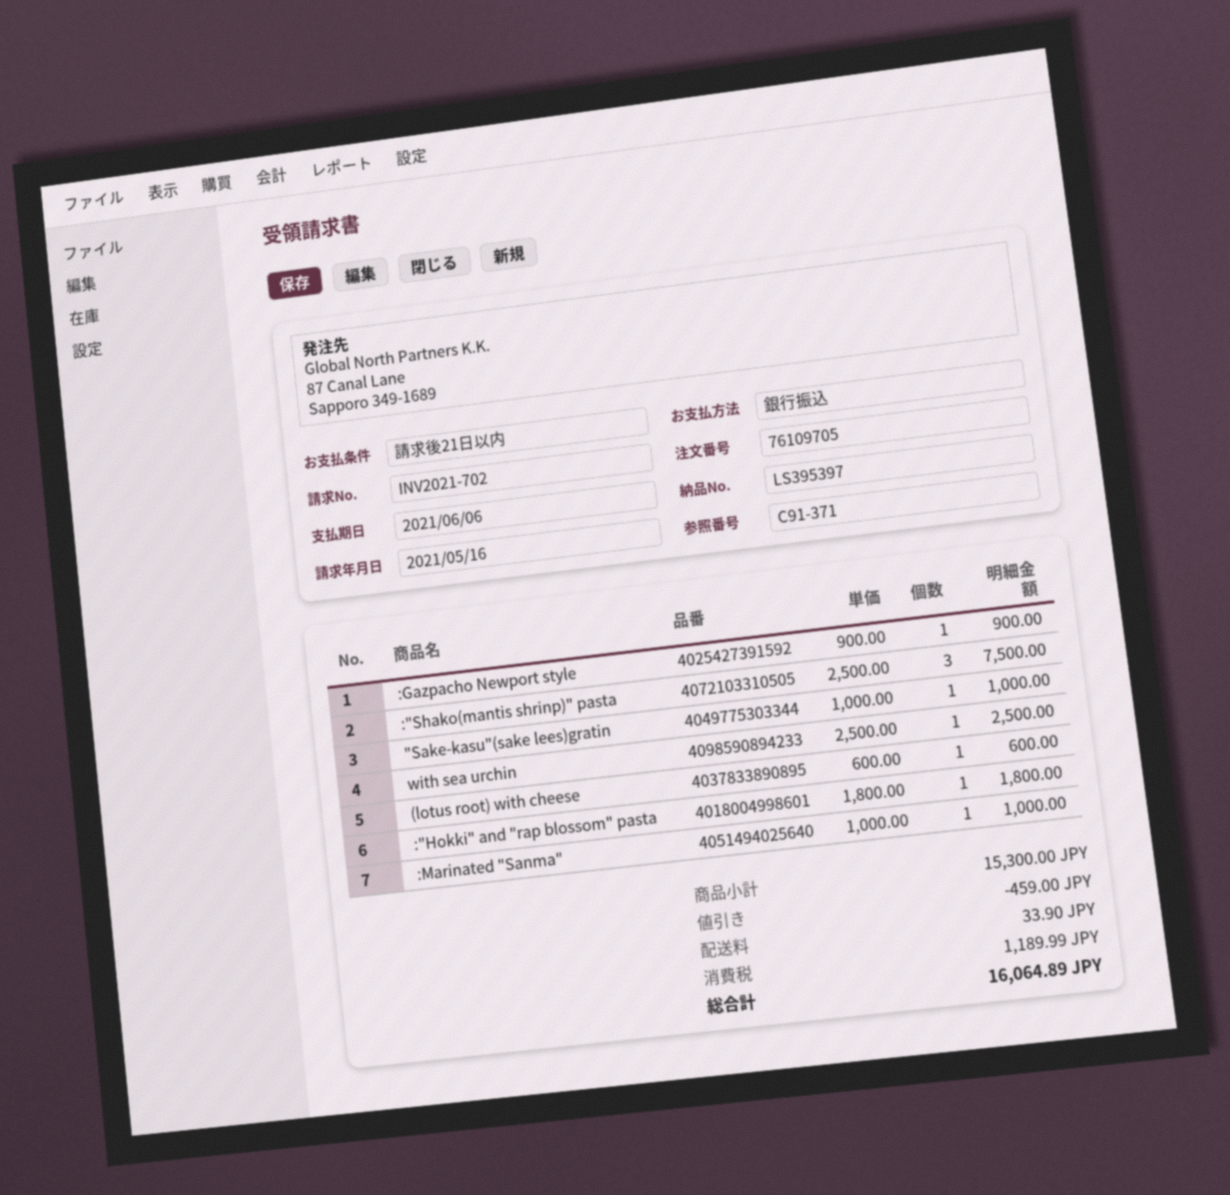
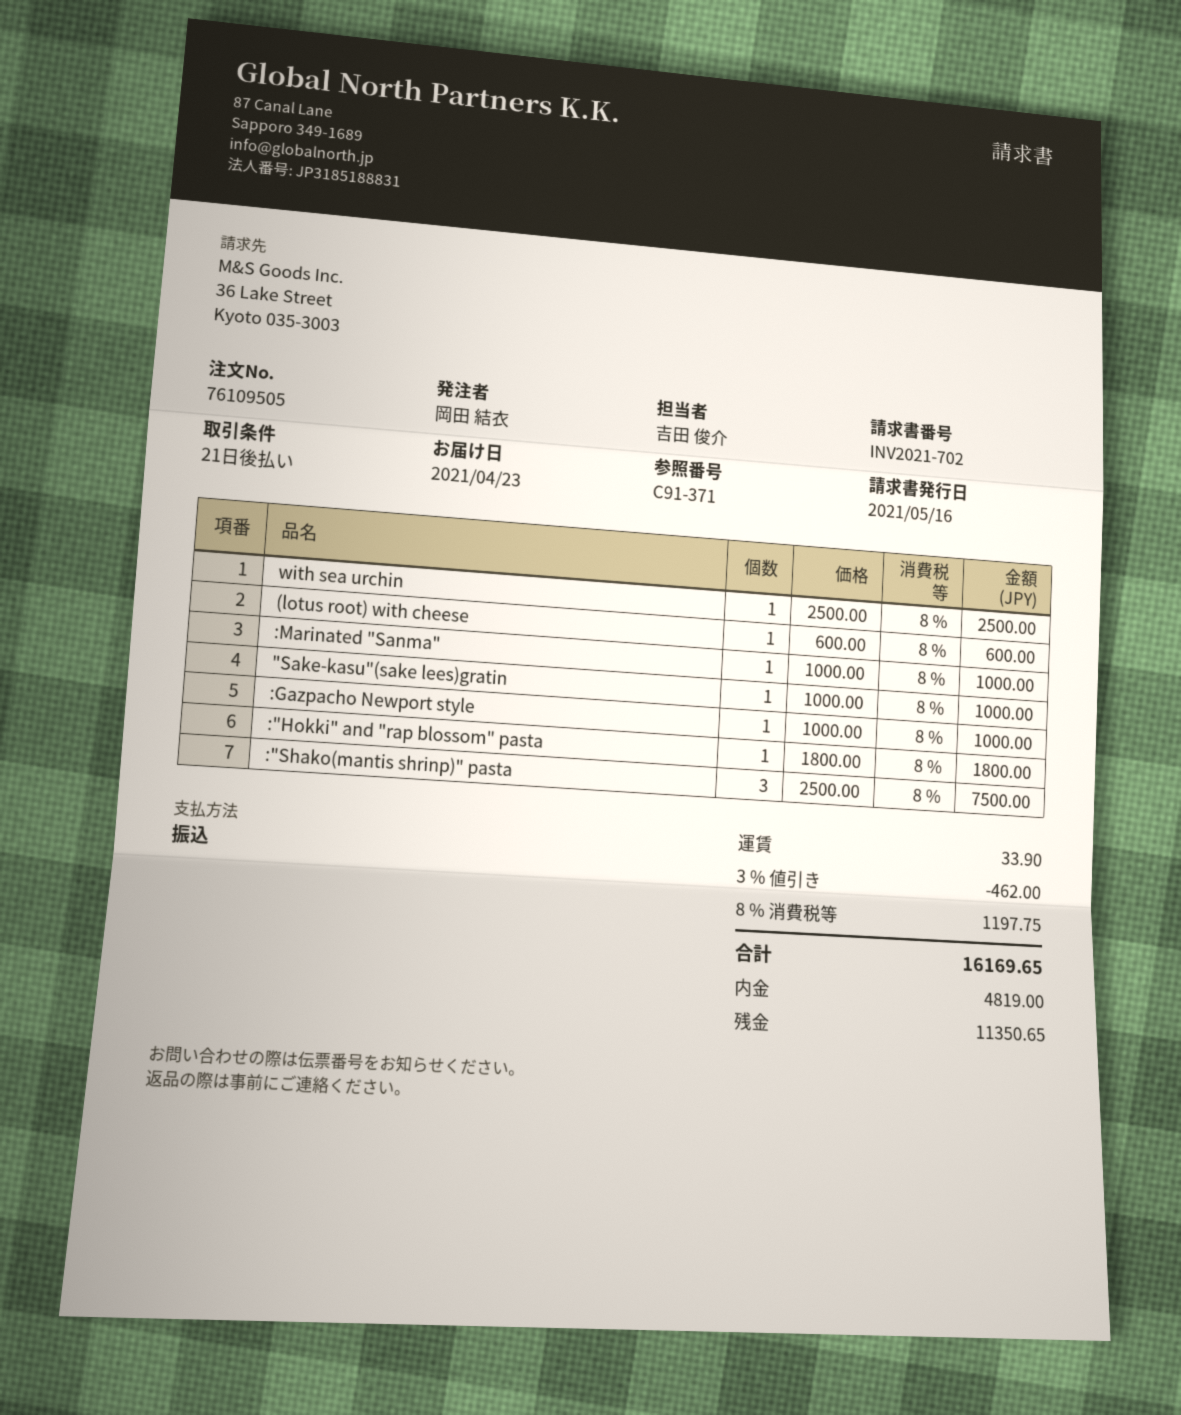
order number: 76109705 -> 76109505
:Gazpacho Newport style: 1 x 900.00 = 900.00 -> 1 x 1000.00 = 1000.00
discount: 459.00 -> 462.00
tax: 1189.99 -> 1197.75
total: 16064.89 -> 16169.65

